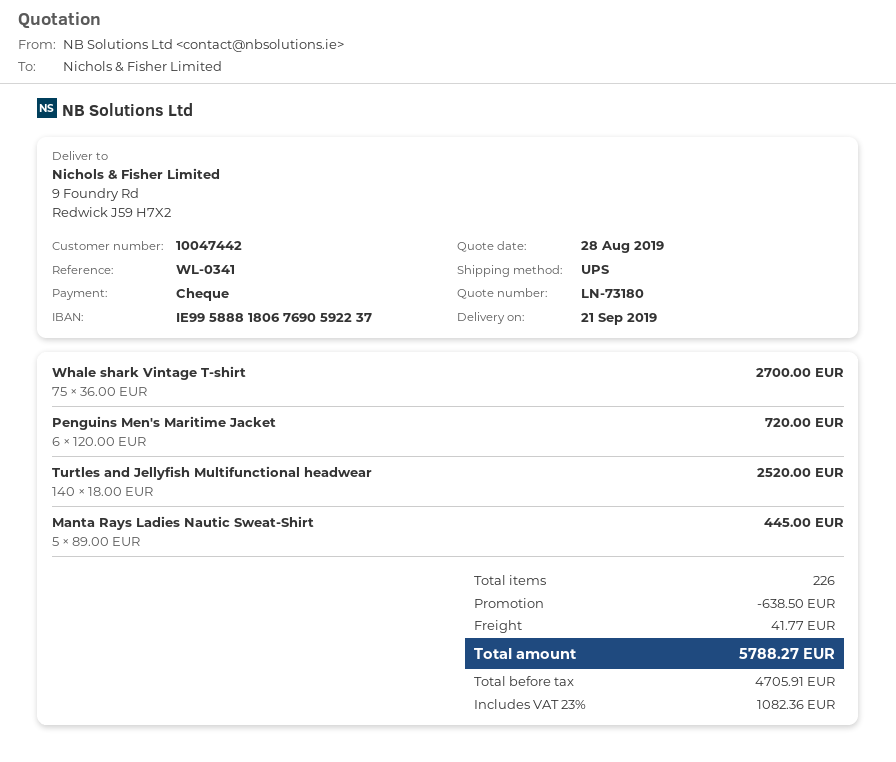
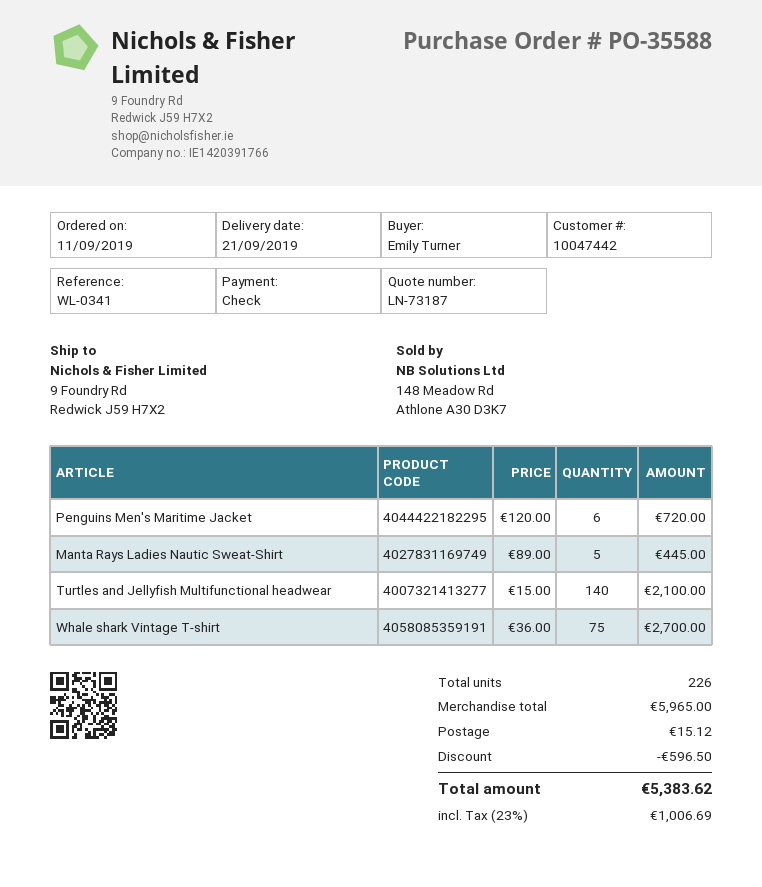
quote number: LN-73180 -> LN-73187
Turtles and Jellyfish Multifunctional headwear: 140 x 18.00 = 2520.00 -> 140 x 15.00 = 2100.00
discount: 638.50 -> 596.50
shipping: 41.77 -> 15.12
tax: 23% = 1082.36 -> 23% = 1006.69
total: 5788.27 -> 5383.62

